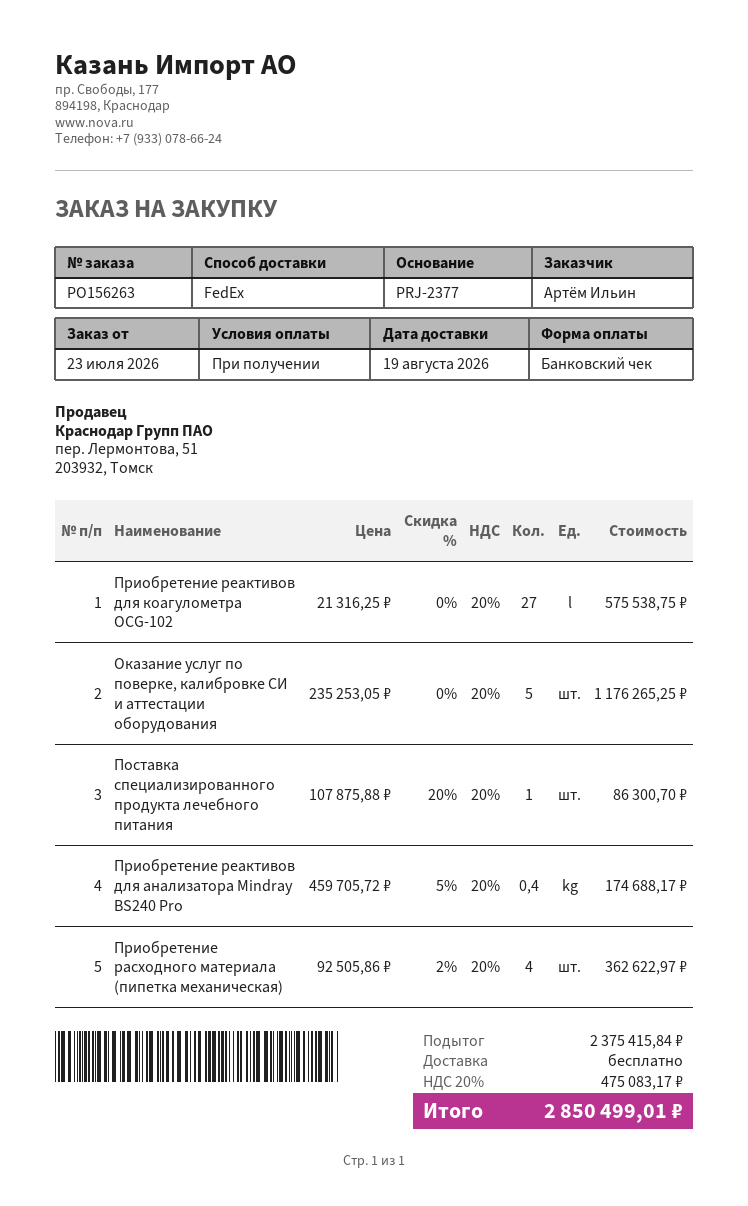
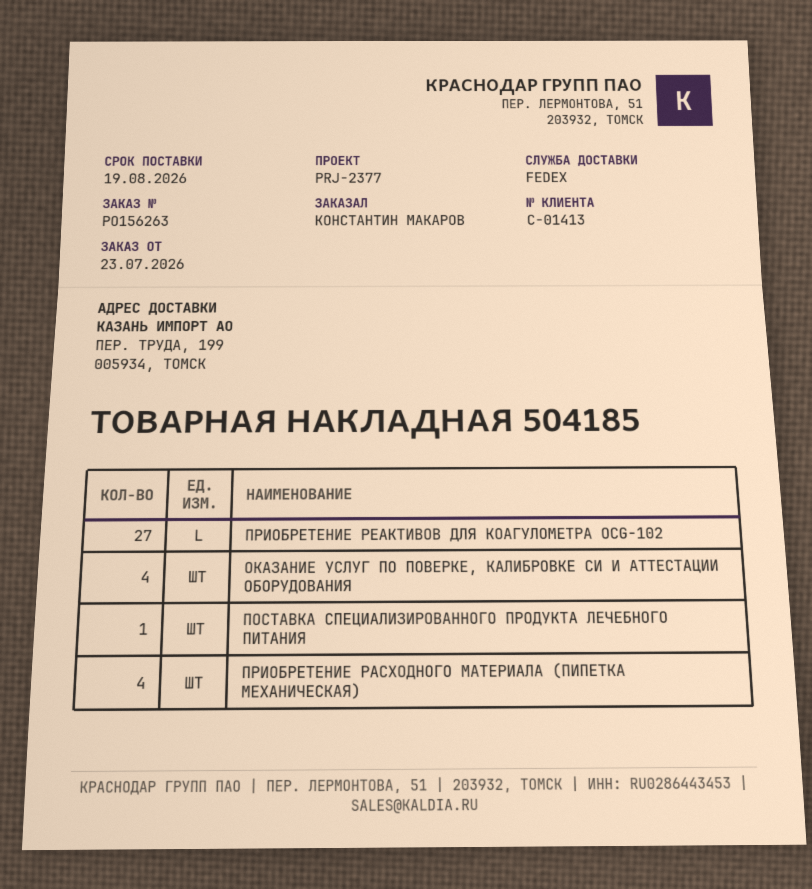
ordered by: Артём Ильин -> КОНСТАНТИН МАКАРОВ
Оказание услуг по поверке, калибровке СИ и аттестации оборудования: 5 -> 4
Приобретение реактивов для анализатора Mindray BS240 Pro: 0.4 -> none

